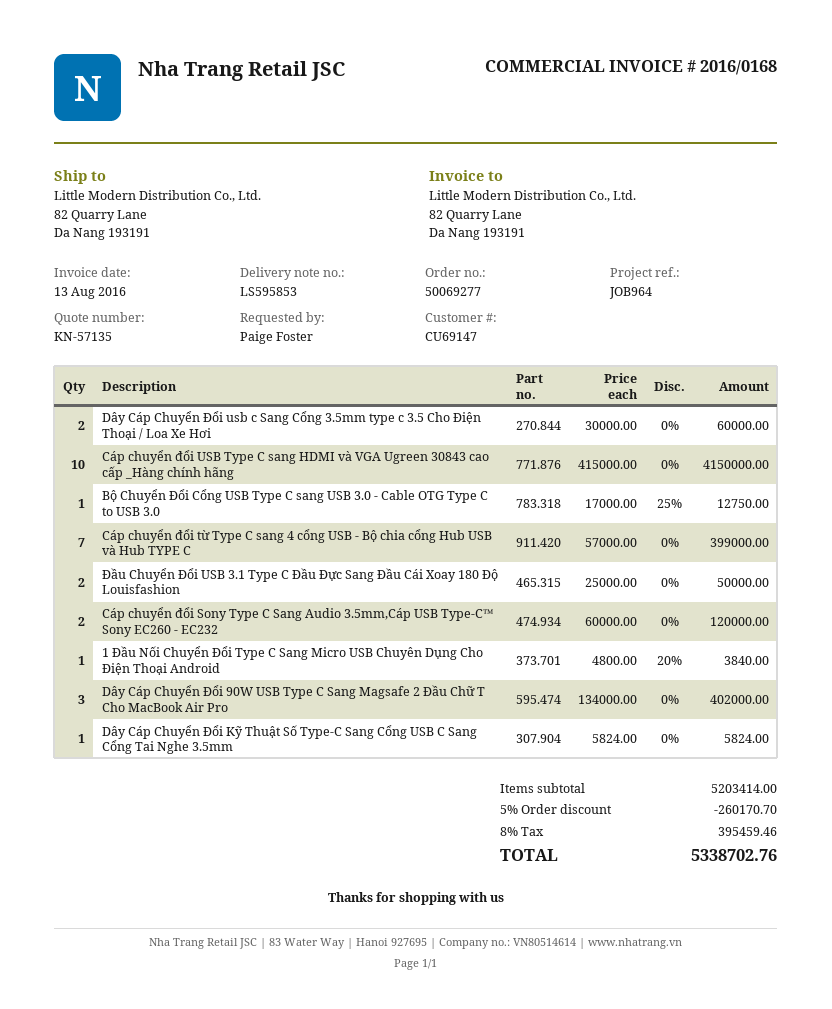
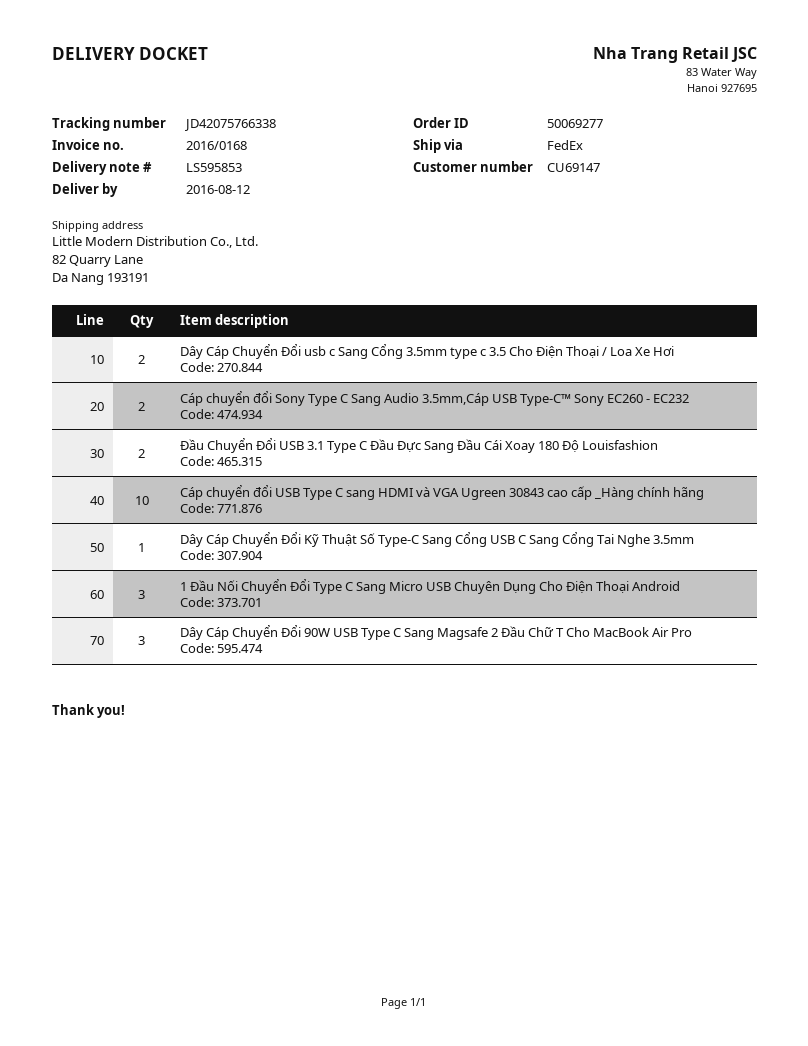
Bộ Chuyển Đổi Cổng USB Type C sang USB 3.0 - Cable OTG Type C to USB 3.0: 1 -> none
Cáp chuyển đổi từ Type C sang 4 cổng USB - Bộ chia cổng Hub USB và Hub TYPE C: 7 -> none
1 Đầu Nối Chuyển Đổi Type C Sang Micro USB Chuyên Dụng Cho Điện Thoại Android: 1 -> 3

